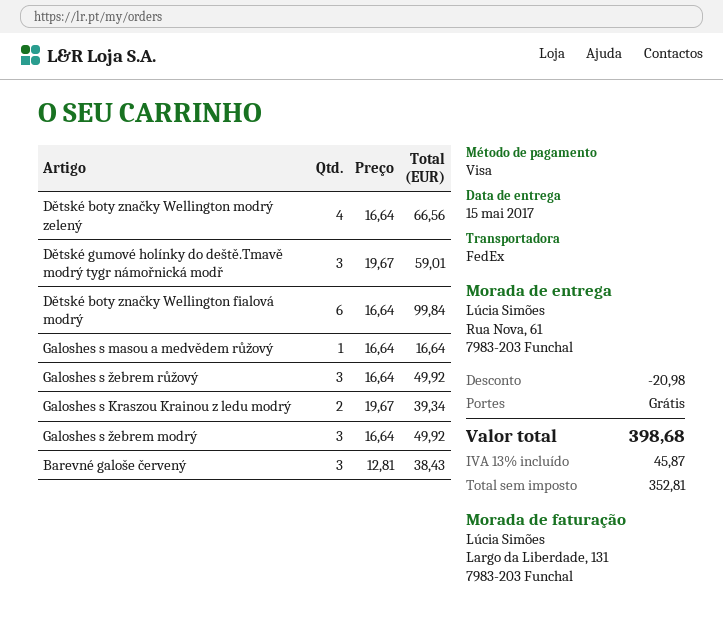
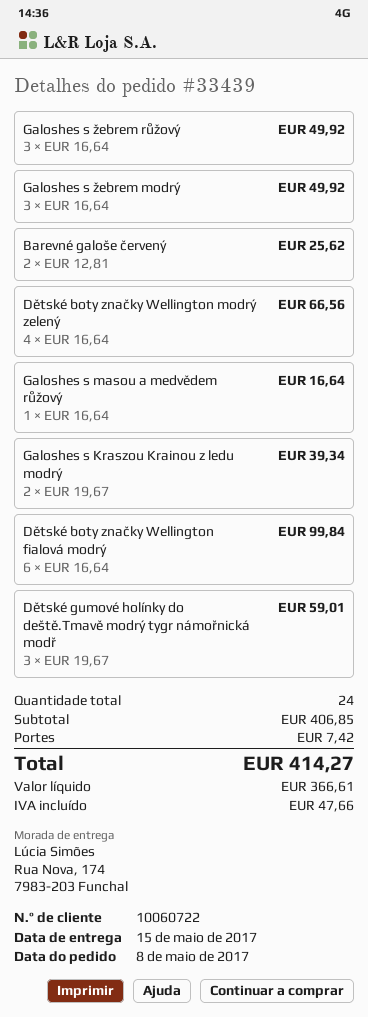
ship to: Rua Nova, 61, 7983-203 Funchal -> Rua Nova, 174, 7983-203 Funchal
Barevné galoše červený: 3 x 12.81 = 38.43 -> 2 x 12.81 = 25.62
discount: 20.98 -> none
shipping: 0.00 -> 7.42
net: 352.81 -> 366.61
tax: 45.87 -> 47.66
total: 398.68 -> 414.27

